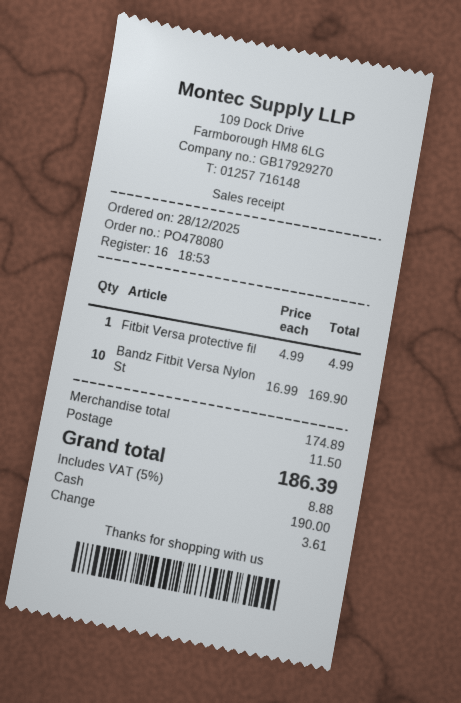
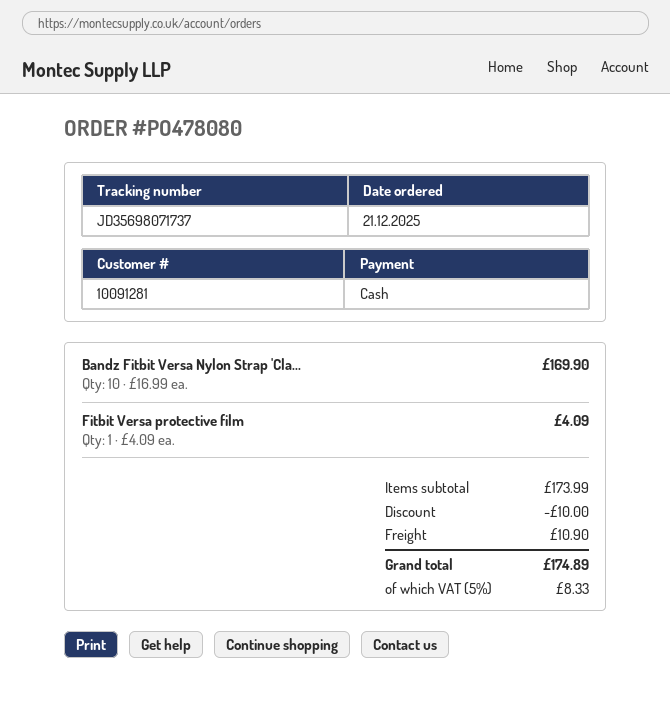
order date: 2025-12-28 -> 2025-12-21
Fitbit Versa protective fil: 1 x 4.99 = 4.99 -> 1 x 4.09 = 4.09
subtotal: 174.89 -> 173.99
discount: none -> 10.00
shipping: 11.50 -> 10.90
tax: 5% = 8.88 -> 5% = 8.33
total: 186.39 -> 174.89

